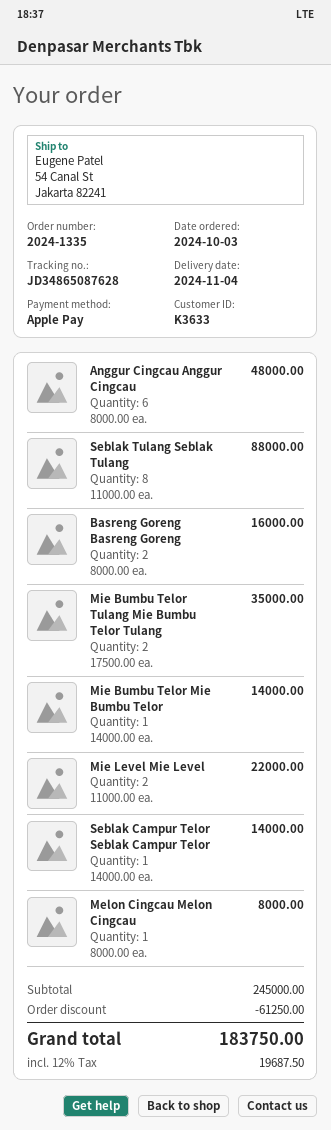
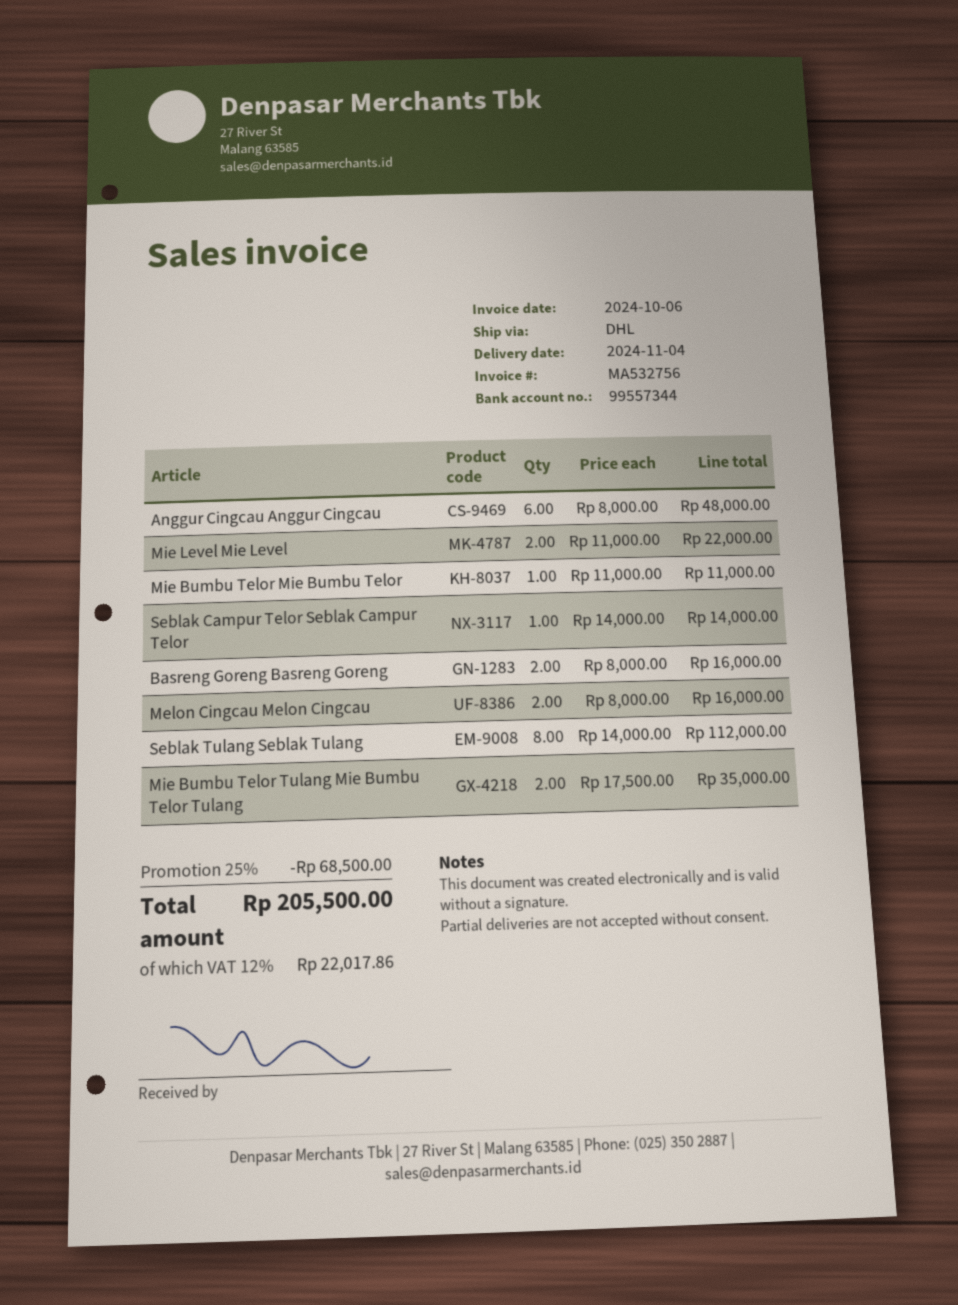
Seblak Tulang Seblak Tulang: 8 x 11000.00 = 88000.00 -> 8 x 14000.00 = 112000.00
Mie Bumbu Telor Mie Bumbu Telor: 1 x 14000.00 = 14000.00 -> 1 x 11000.00 = 11000.00
Melon Cingcau Melon Cingcau: 1 x 8000.00 = 8000.00 -> 2 x 8000.00 = 16000.00
discount: 61250.00 -> 68500.00
tax: 12% = 19687.50 -> 12% = 22017.86
total: 183750.00 -> 205500.00

